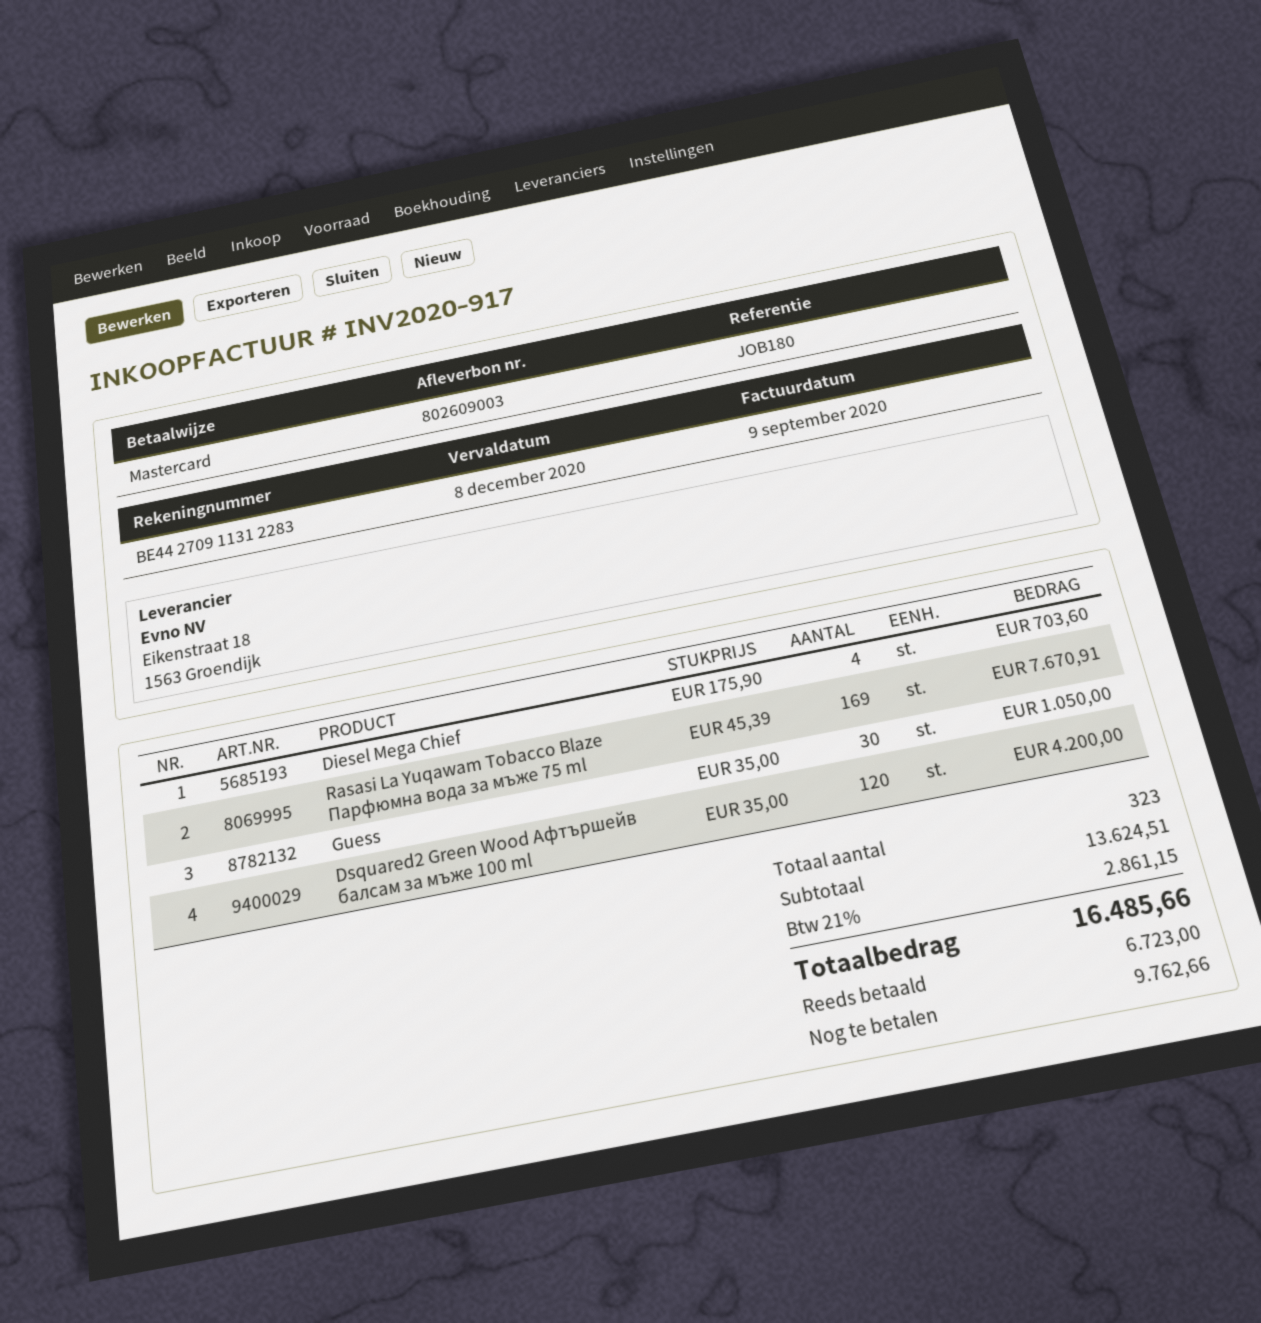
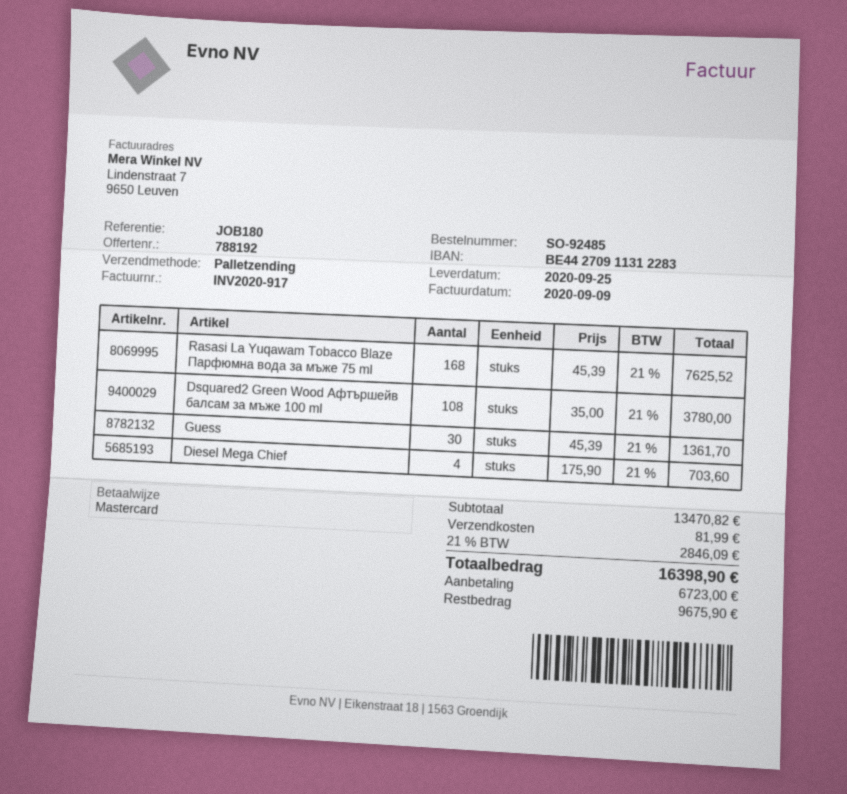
Rasasi La Yuqawam Tobacco Blaze Парфюмна вода за мъже 75 ml: 169 x 45.39 = 7670.91 -> 168 x 45.39 = 7625.52
Guess: 30 x 35.00 = 1050.00 -> 30 x 45.39 = 1361.70
Dsquared2 Green Wood Афтършейв балсам за мъже 100 ml: 120 x 35.00 = 4200.00 -> 108 x 35.00 = 3780.00
subtotal: 13624.51 -> 13470.82
shipping: none -> 81.99
tax: 21% = 2861.15 -> 21% = 2846.09
total: 16485.66 -> 16398.90
balance: 9762.66 -> 9675.90

